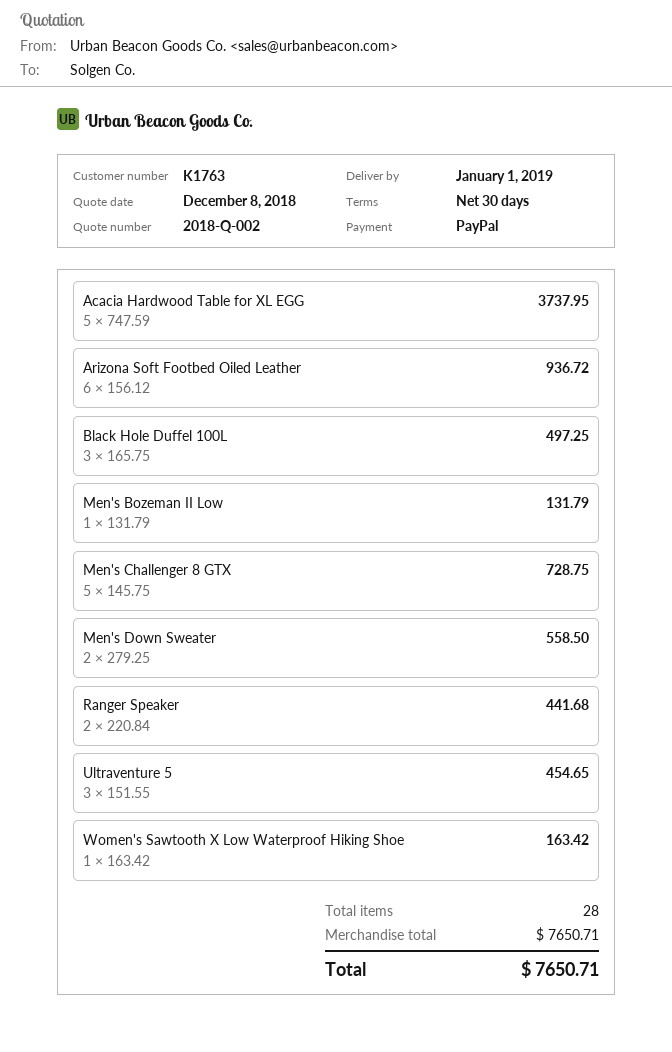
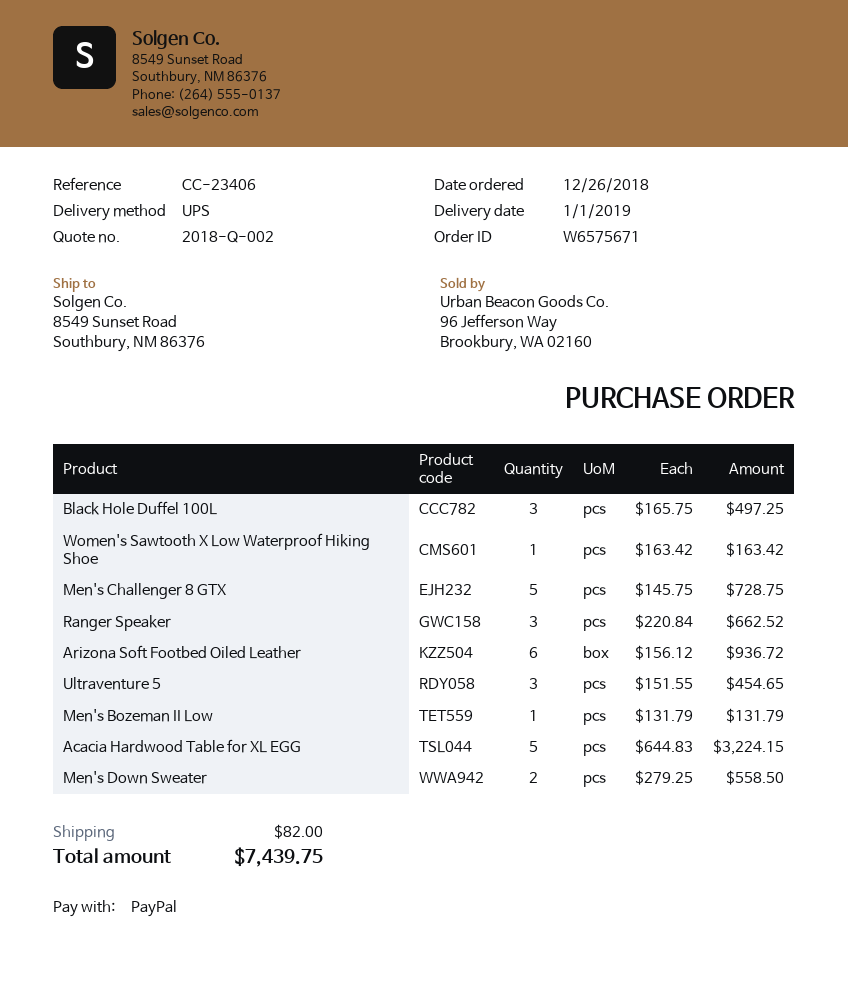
Acacia Hardwood Table for XL EGG: 5 x 747.59 = 3737.95 -> 5 x 644.83 = 3224.15
Ranger Speaker: 2 x 220.84 = 441.68 -> 3 x 220.84 = 662.52
shipping: none -> 82.00
total: 7650.71 -> 7439.75

